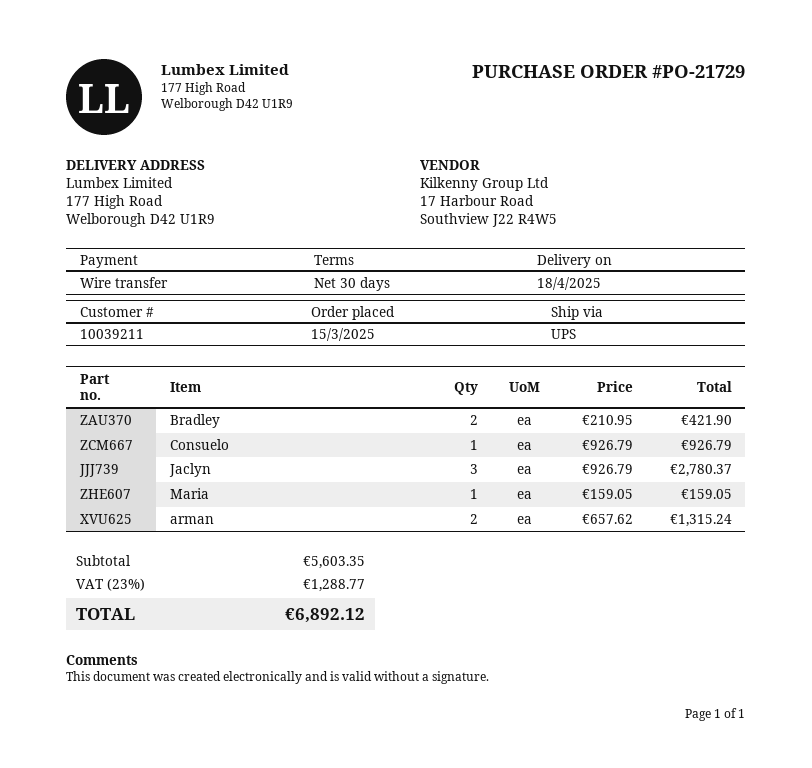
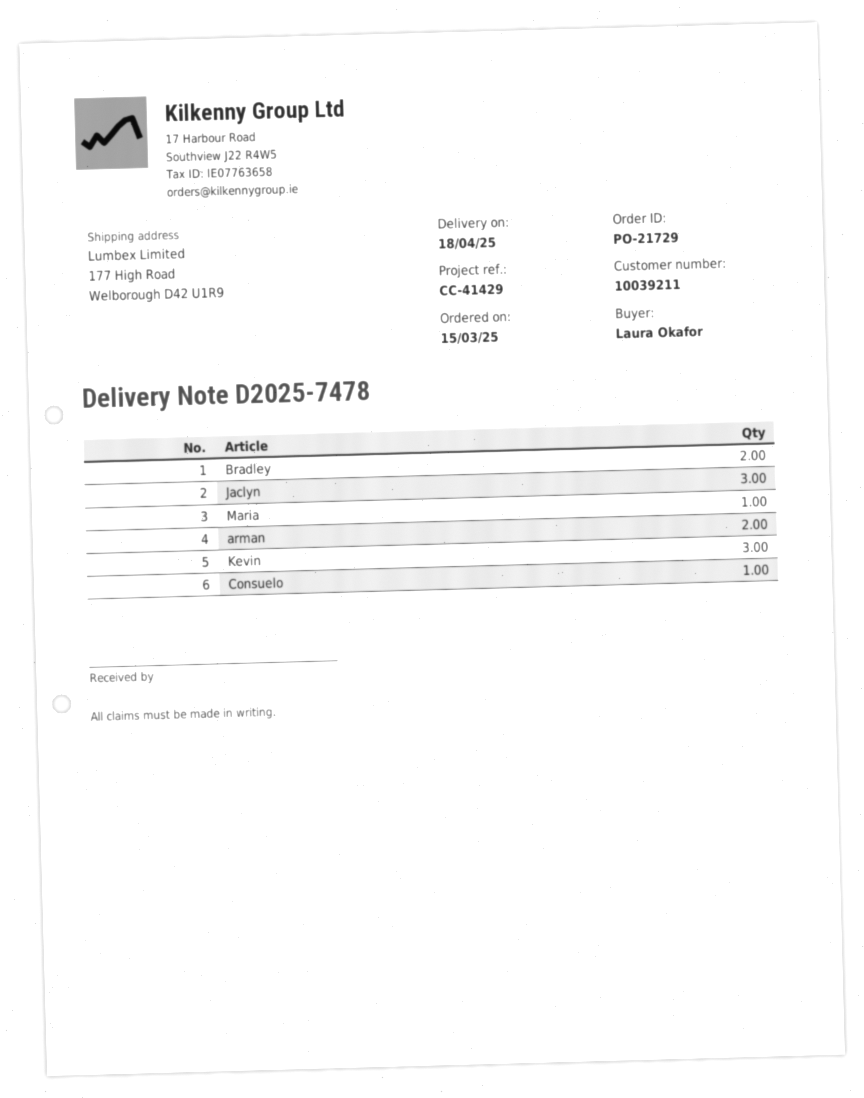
Kevin: none -> 3

